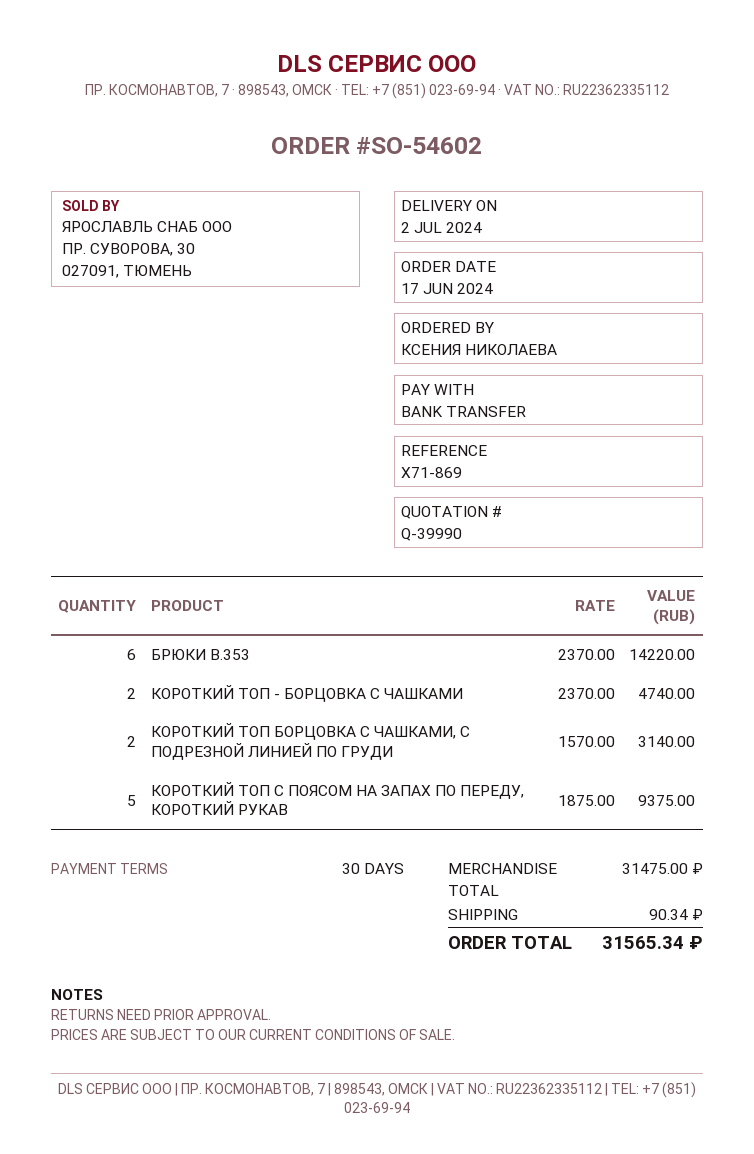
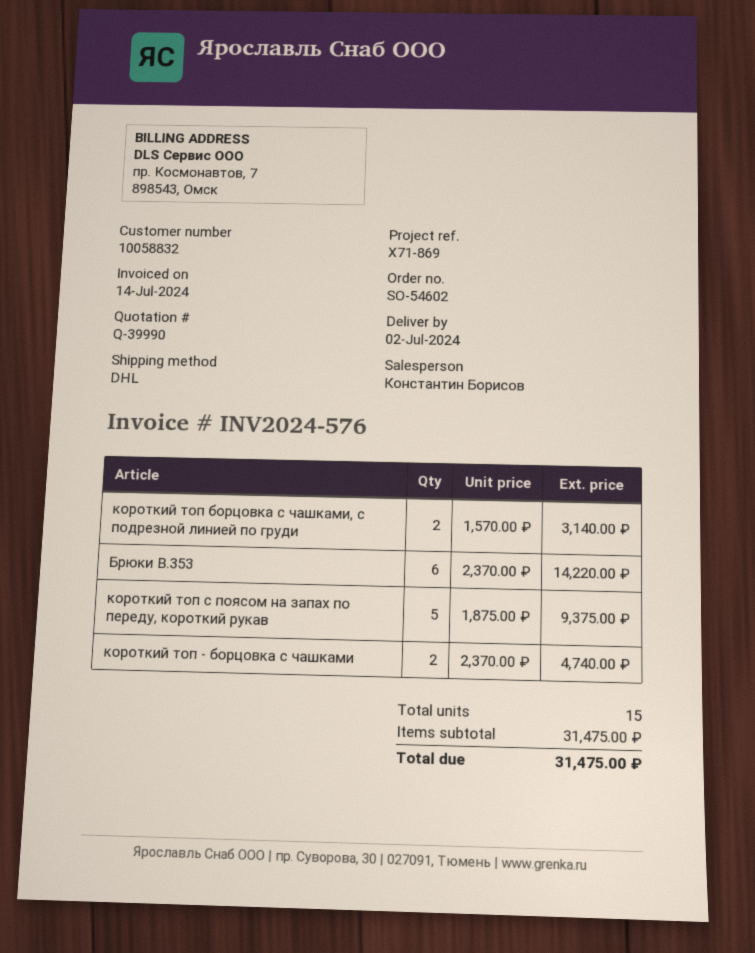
shipping: 90.34 -> none
total: 31565.34 -> 31475.00

